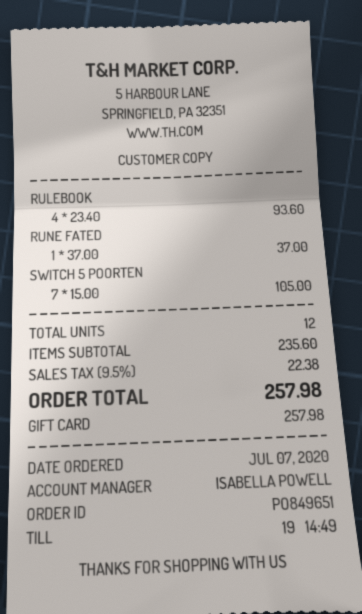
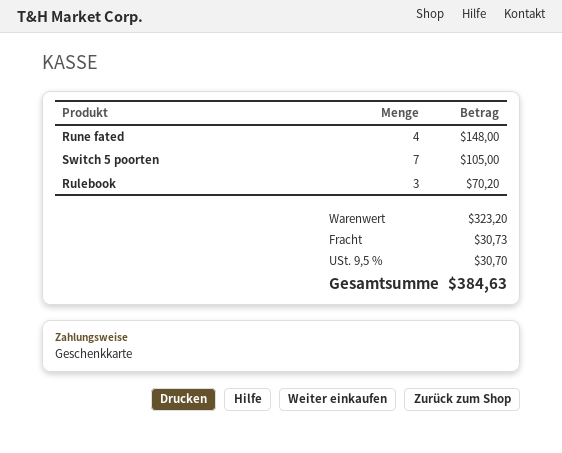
RULEBOOK: 4 for 93.60 -> 3 for 70.20
RUNE FATED: 1 for 37.00 -> 4 for 148.00
subtotal: 235.60 -> 323.20
shipping: none -> 30.73
tax: 9.5% = 22.38 -> 9.5% = 30.70
total: 257.98 -> 384.63

